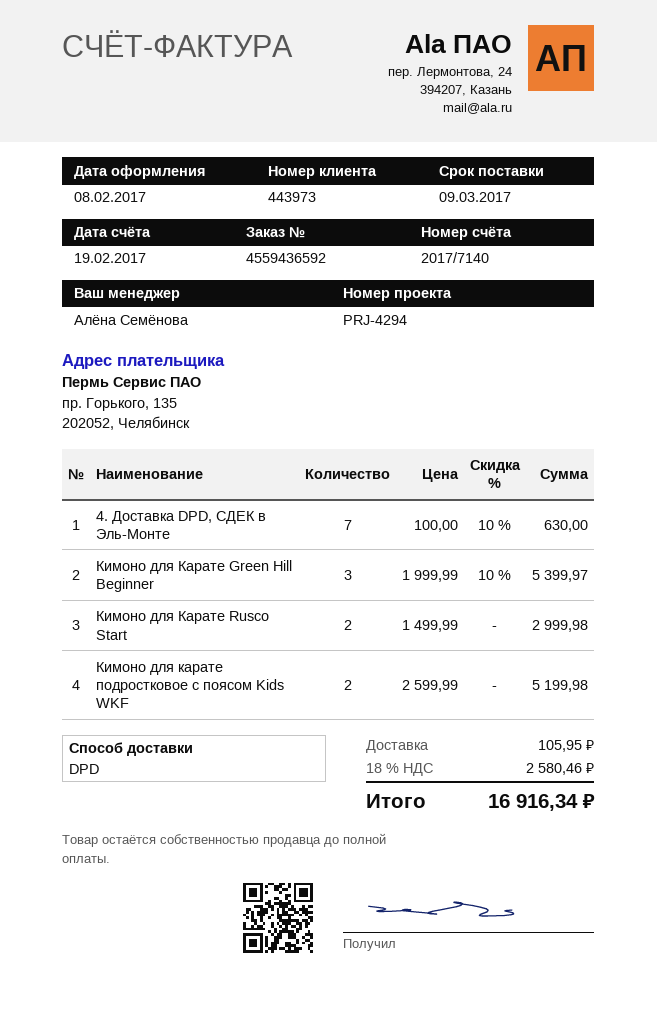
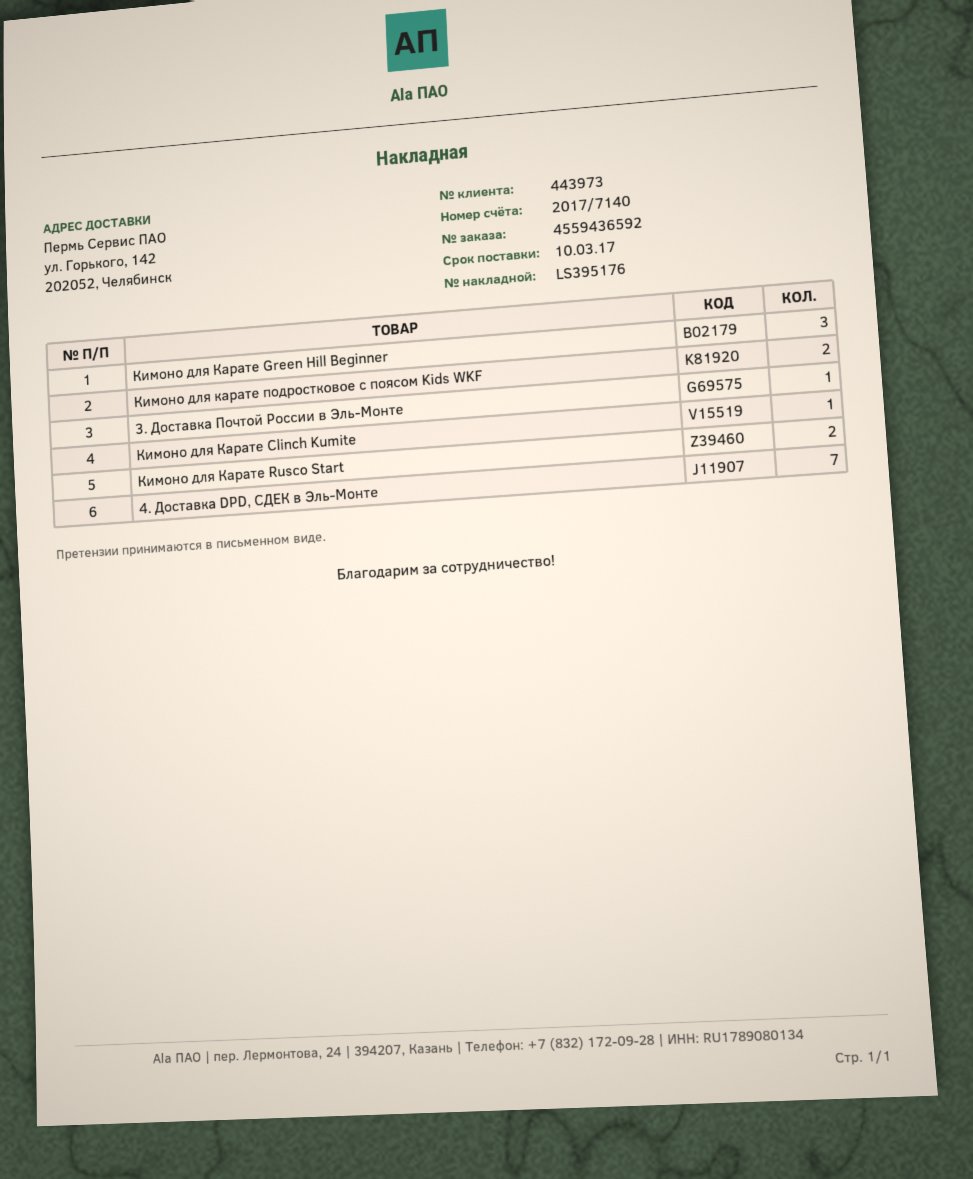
delivery date: 2017-03-09 -> 2017-03-10
3. Доставка Почтой России в Эль-Монте: none -> 1
Кимоно для Карате Clinch Kumite: none -> 1

